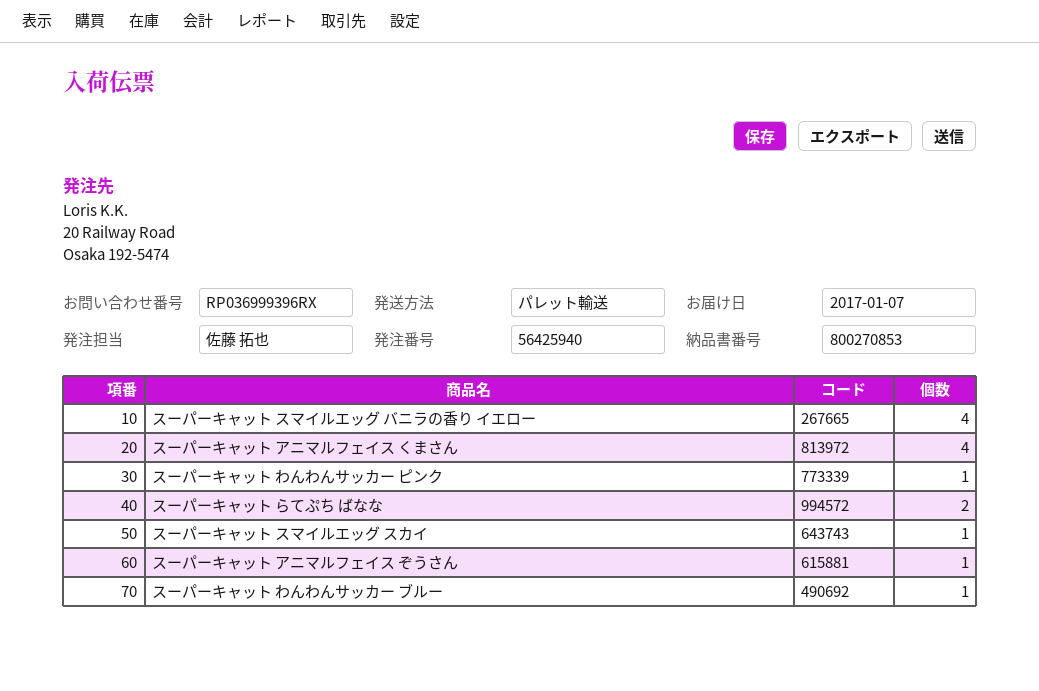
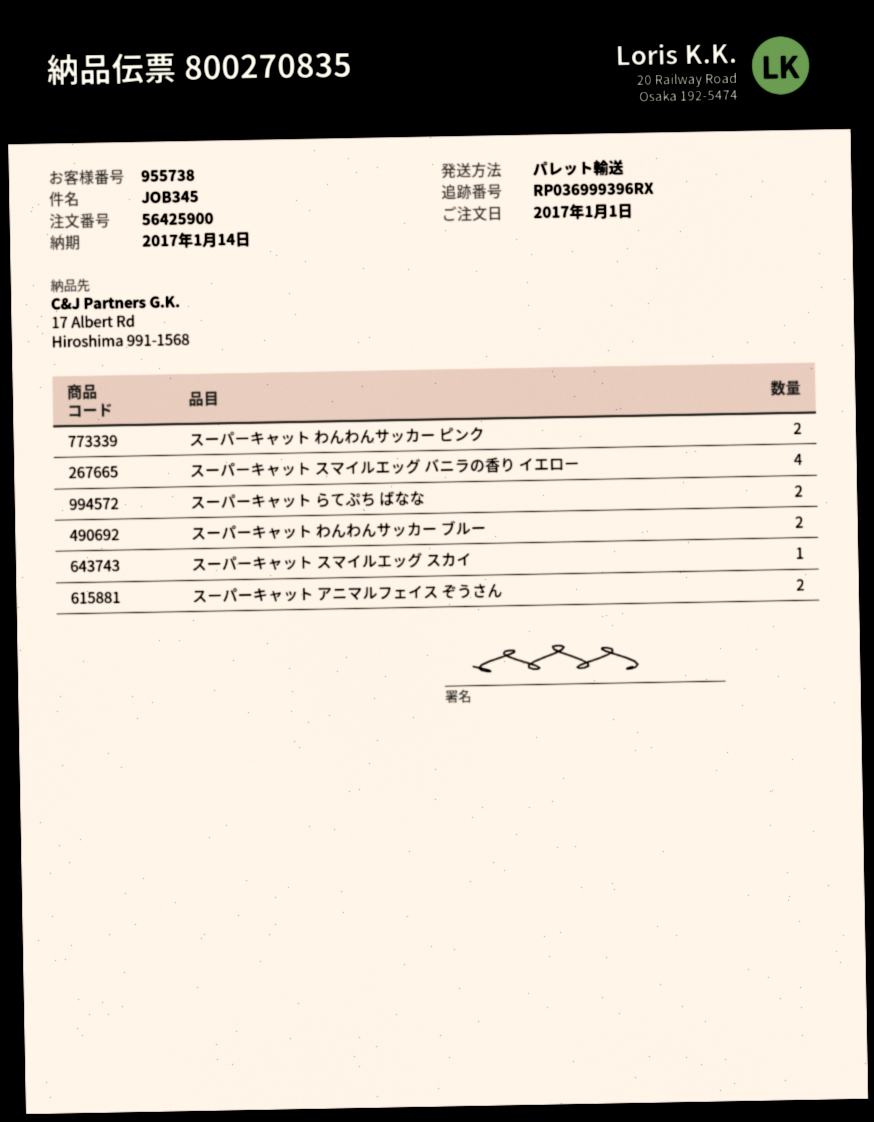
order number: 56425940 -> 56425900
delivery note number: 800270853 -> 800270835
delivery date: 2017-01-07 -> 2017-01-14
スーパーキャット アニマルフェイス くまさん: 4 -> none
スーパーキャット わんわんサッカー ピンク: 1 -> 2
スーパーキャット アニマルフェイス ぞうさん: 1 -> 2
スーパーキャット わんわんサッカー ブルー: 1 -> 2

